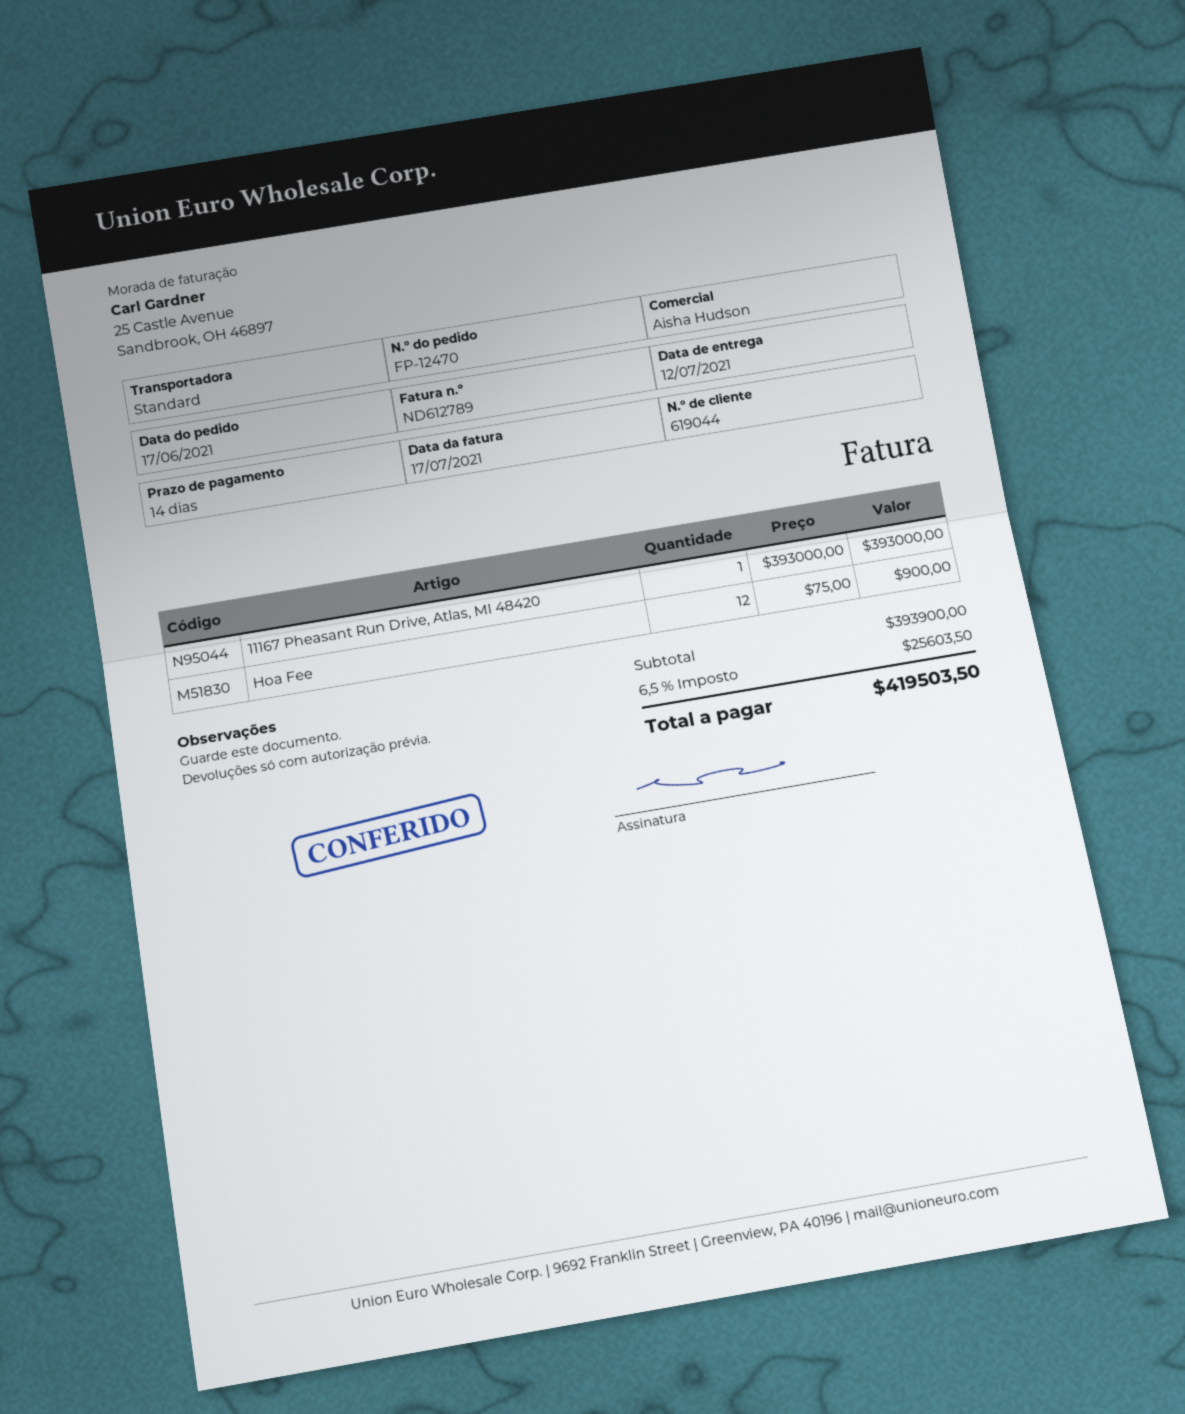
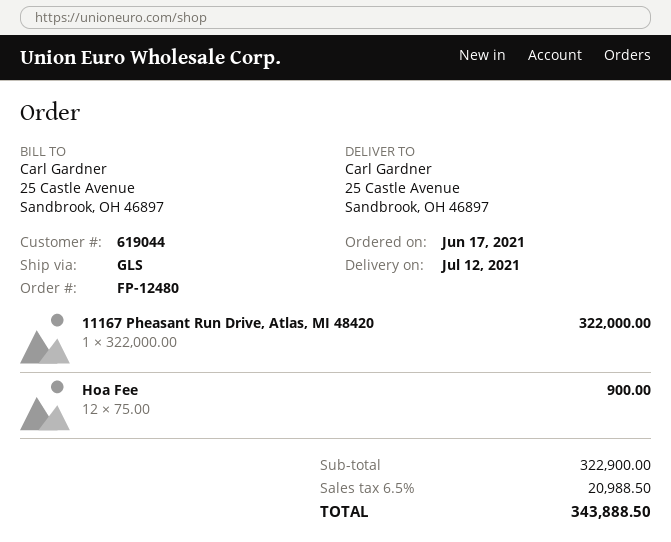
order number: FP-12470 -> FP-12480
shipping method: standard -> GLS
11167 Pheasant Run Drive, Atlas, MI 48420: 1 x 393000.00 = 393000.00 -> 1 x 322000.00 = 322000.00
subtotal: 393900.00 -> 322900.00
tax: 6.5% = 25603.50 -> 6.5% = 20988.50
total: 419503.50 -> 343888.50

